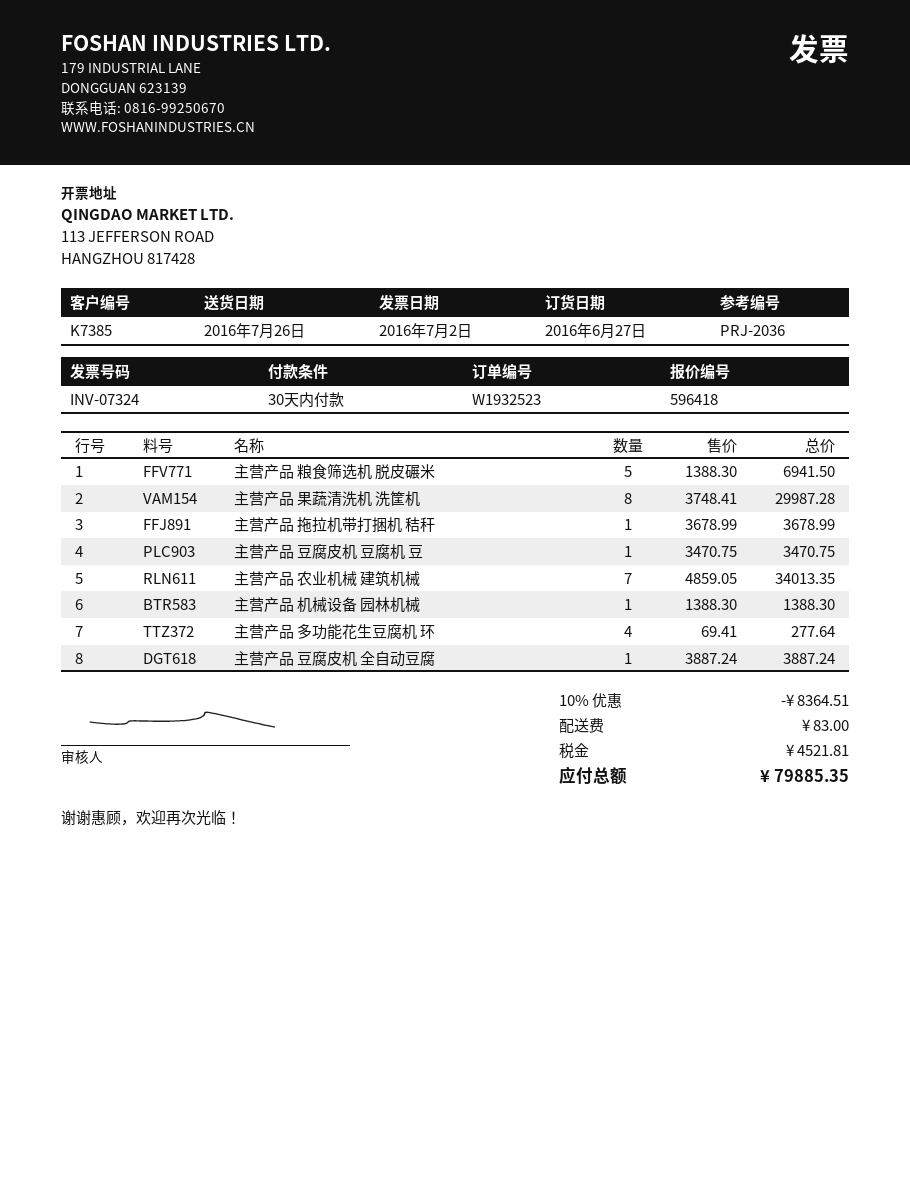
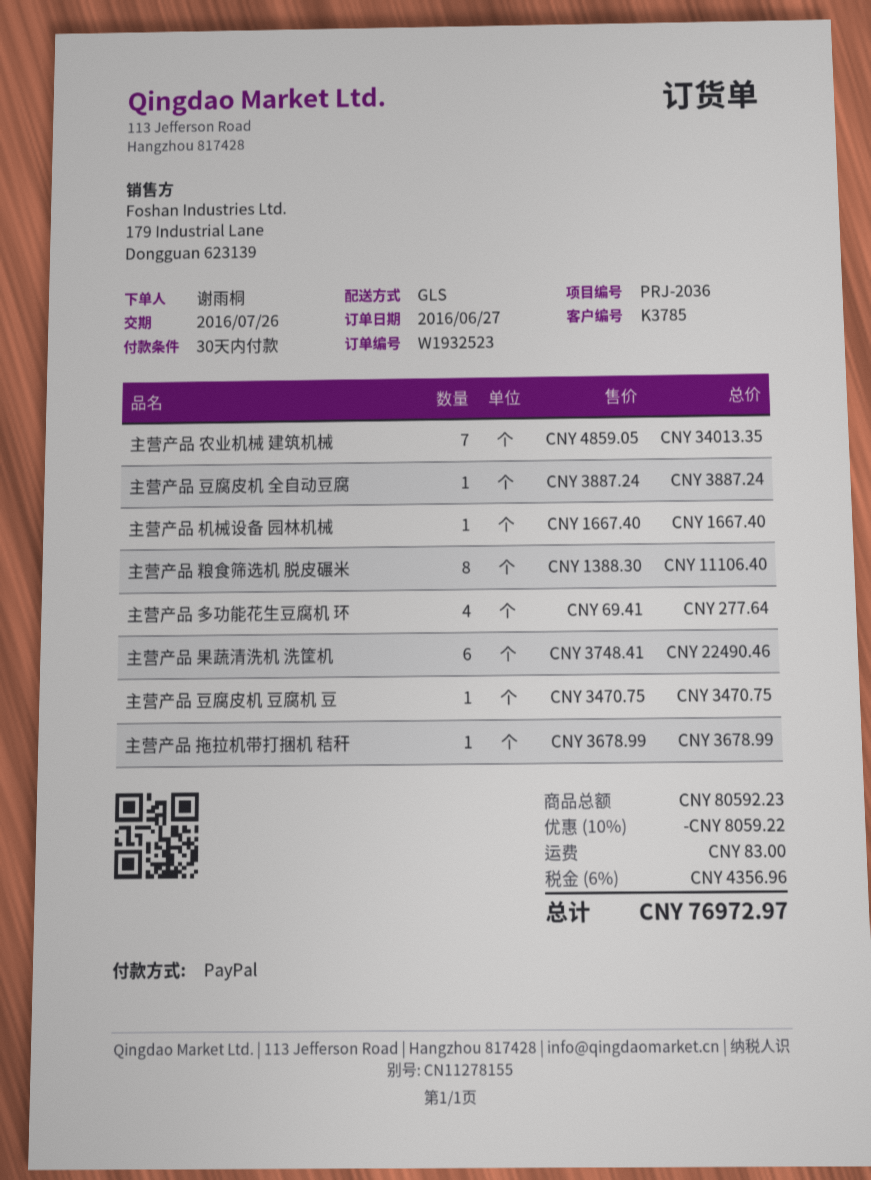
customer number: K7385 -> K3785
主营产品 粮食筛选机 脱皮碾米: 5 x 1388.30 = 6941.50 -> 8 x 1388.30 = 11106.40
主营产品 果蔬清洗机 洗筐机: 8 x 3748.41 = 29987.28 -> 6 x 3748.41 = 22490.46
主营产品 机械设备 园林机械: 1 x 1388.30 = 1388.30 -> 1 x 1667.40 = 1667.40
discount: 10% = 8364.51 -> 10% = 8059.22
tax: 4521.81 -> 4356.96
total: 79885.35 -> 76972.97

